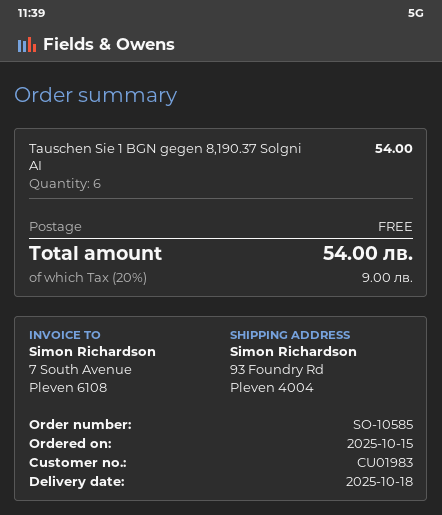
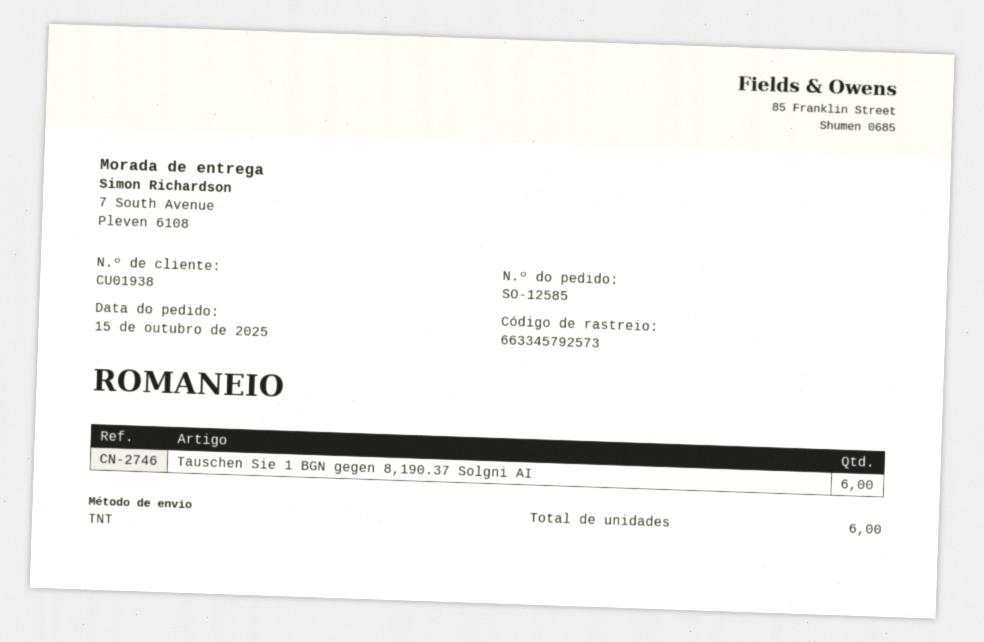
order number: SO-10585 -> SO-12585
customer number: CU01983 -> CU01938
ship to: 93 Foundry Rd, Pleven 4004 -> 7 South Avenue, Pleven 6108

